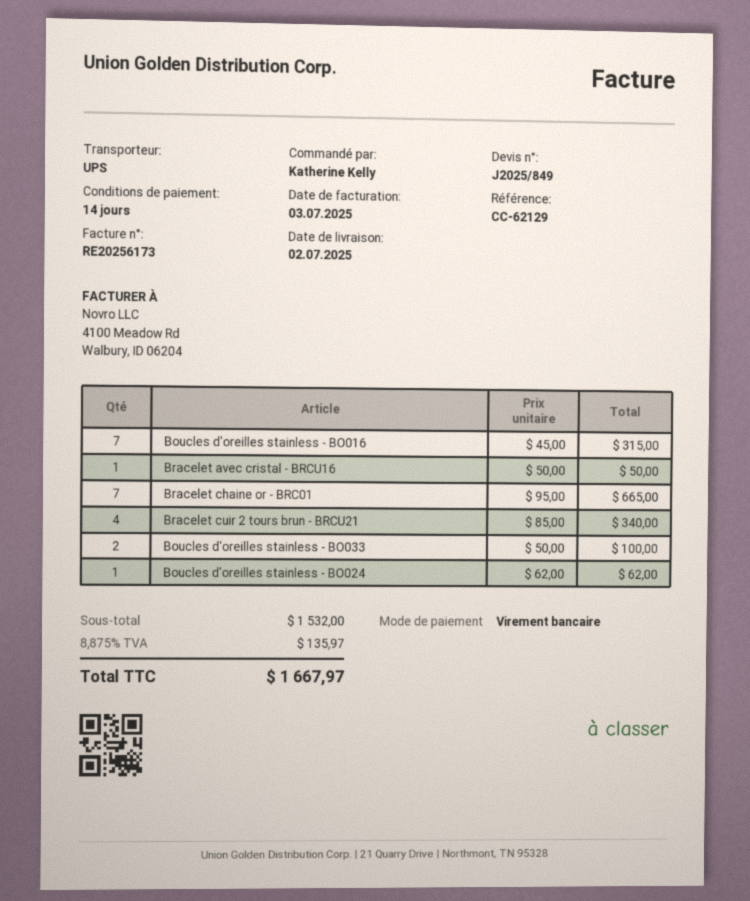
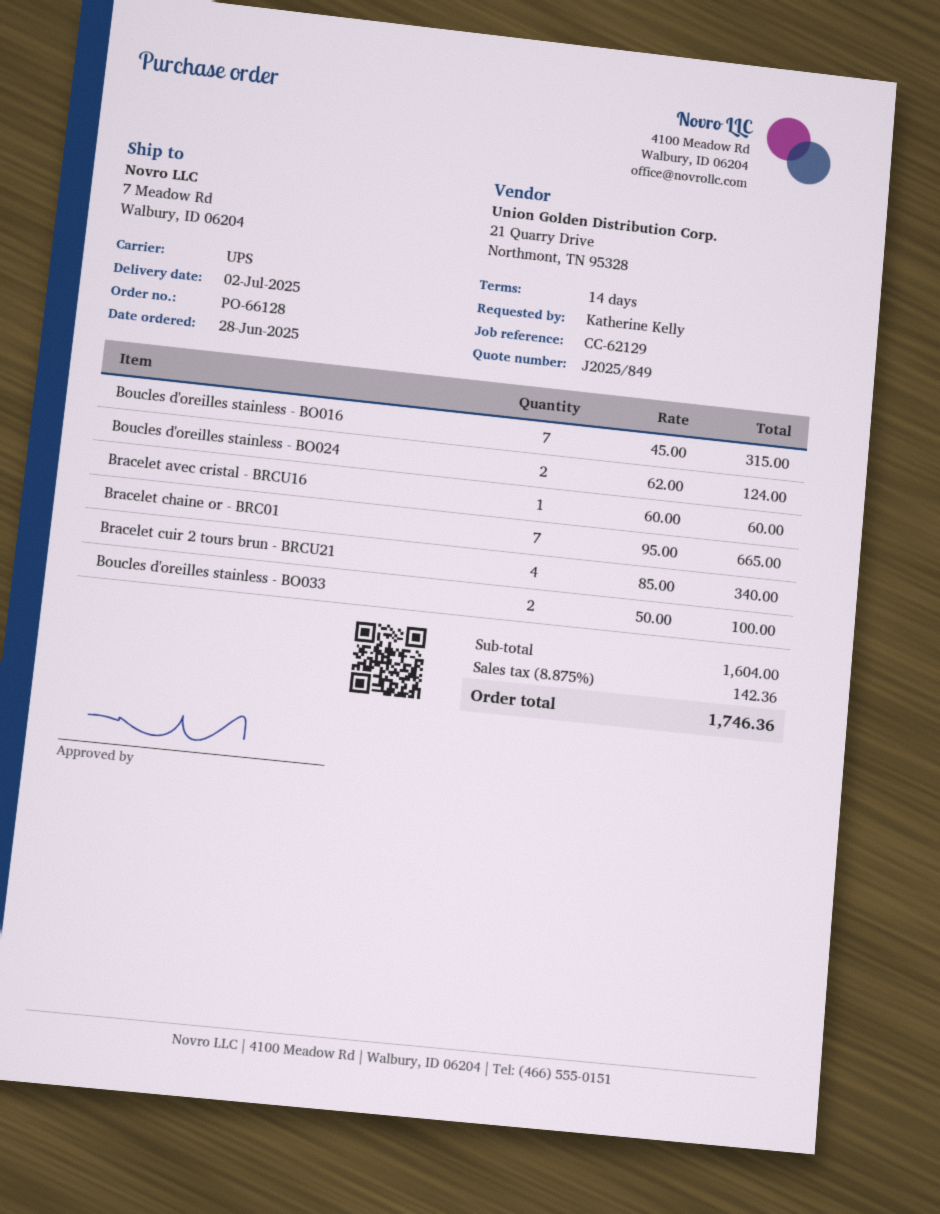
Bracelet avec cristal - BRCU16: 1 x 50.00 = 50.00 -> 1 x 60.00 = 60.00
Boucles d'oreilles stainless - BO024: 1 x 62.00 = 62.00 -> 2 x 62.00 = 124.00
subtotal: 1532.00 -> 1604.00
tax: 8.875% = 135.97 -> 8.875% = 142.36
total: 1667.97 -> 1746.36

